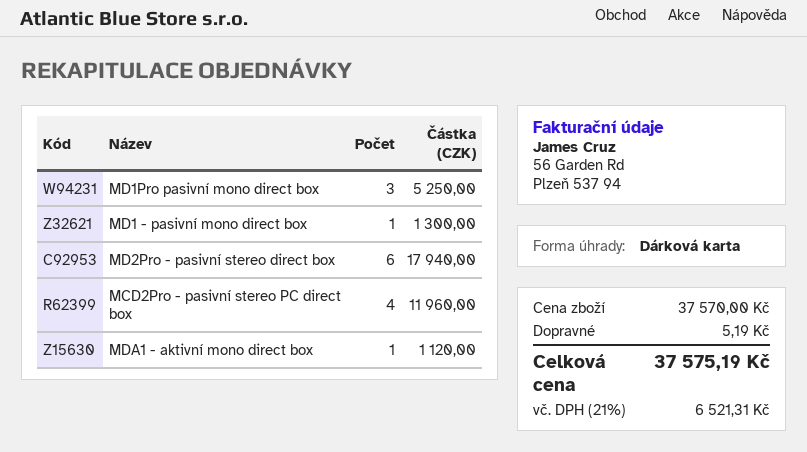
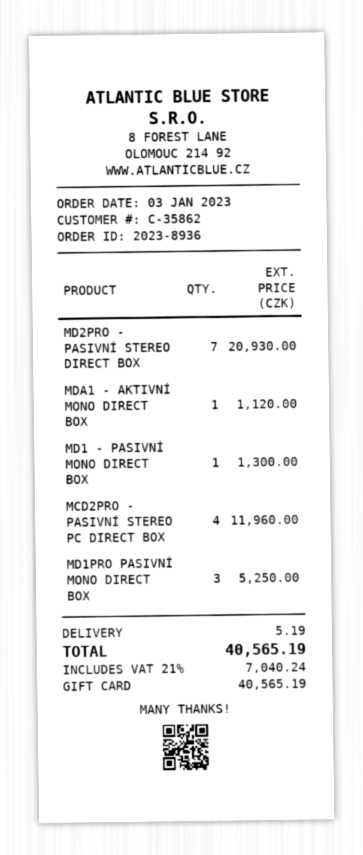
MD2Pro - pasivní stereo direct box: 6 for 17940.00 -> 7 for 20930.00
tax: 21% = 6521.31 -> 21% = 7040.24
total: 37575.19 -> 40565.19

